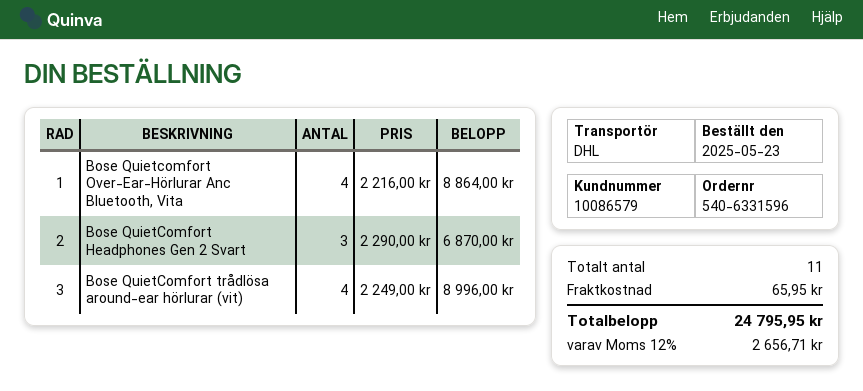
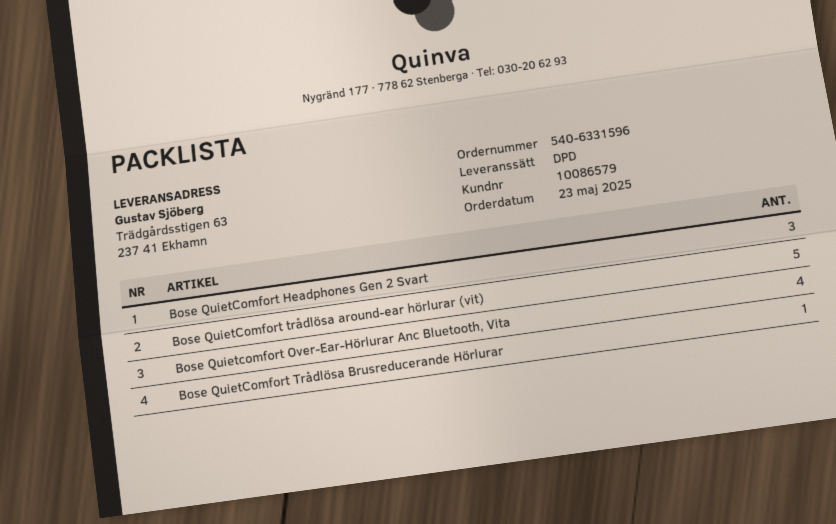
shipping method: DHL -> DPD
Bose QuietComfort trådlösa around-ear hörlurar (vit): 4 -> 5
Bose QuietComfort Trådlösa Brusreducerande Hörlurar: none -> 1

